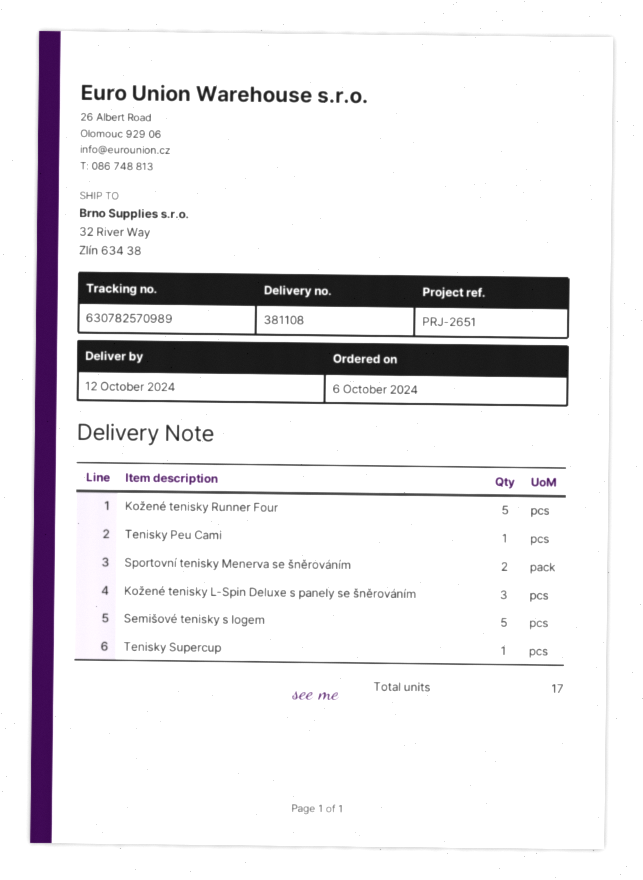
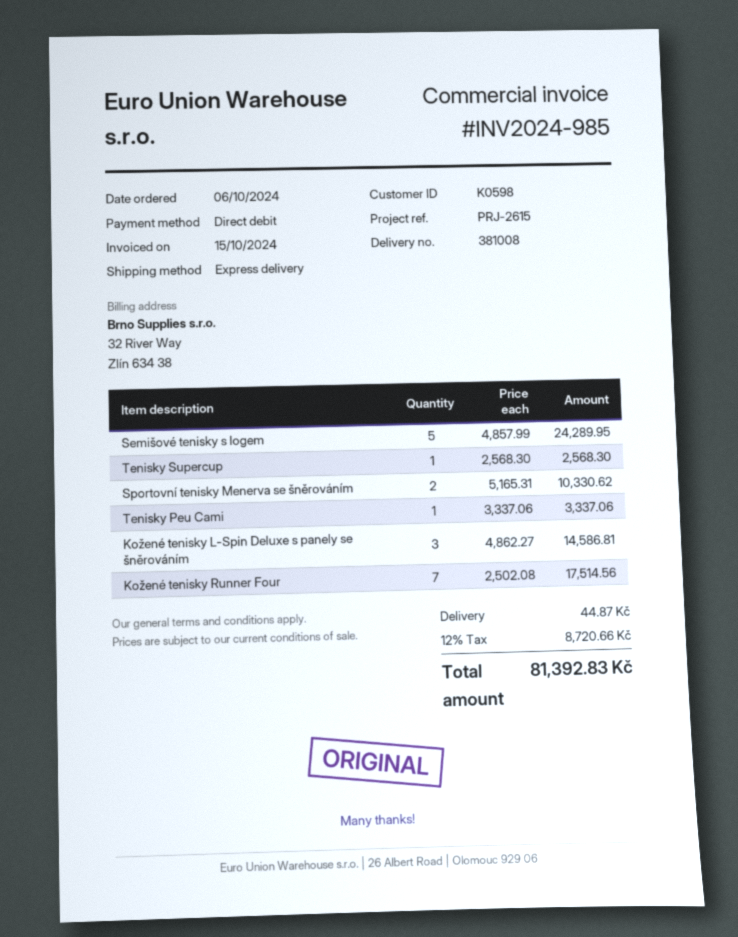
delivery note number: 381108 -> 381008
reference: PRJ-2651 -> PRJ-2615
Kožené tenisky Runner Four: 5 -> 7

